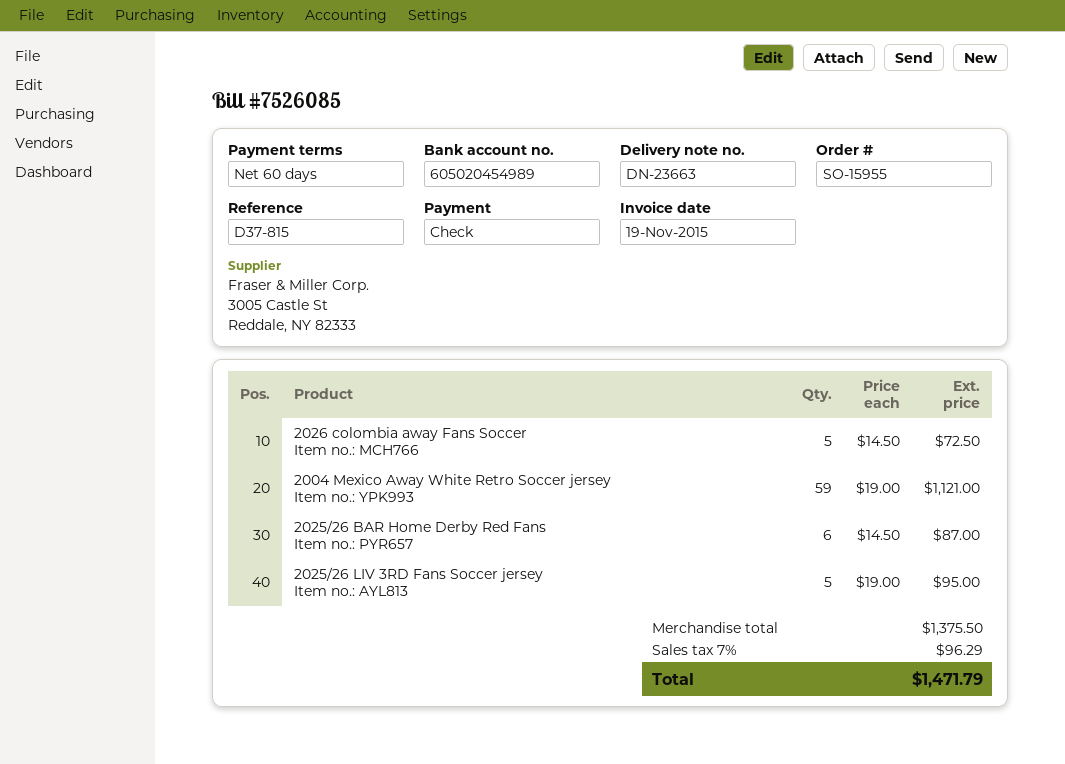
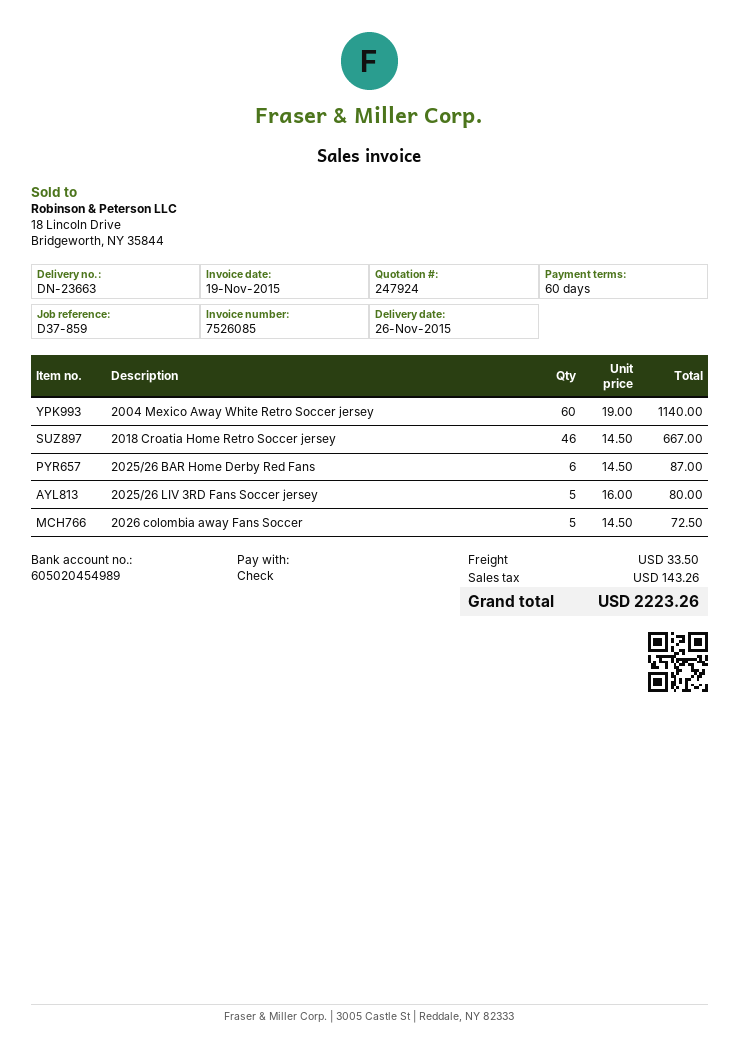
reference: D37-815 -> D37-859
2004 Mexico Away White Retro Soccer jersey: 59 x 19.00 = 1121.00 -> 60 x 19.00 = 1140.00
2025/26 LIV 3RD Fans Soccer jersey: 5 x 19.00 = 95.00 -> 5 x 16.00 = 80.00
2018 Croatia Home Retro Soccer jersey: none -> 46 x 14.50 = 667.00
shipping: none -> 33.50
tax: 96.29 -> 143.26
total: 1471.79 -> 2223.26

